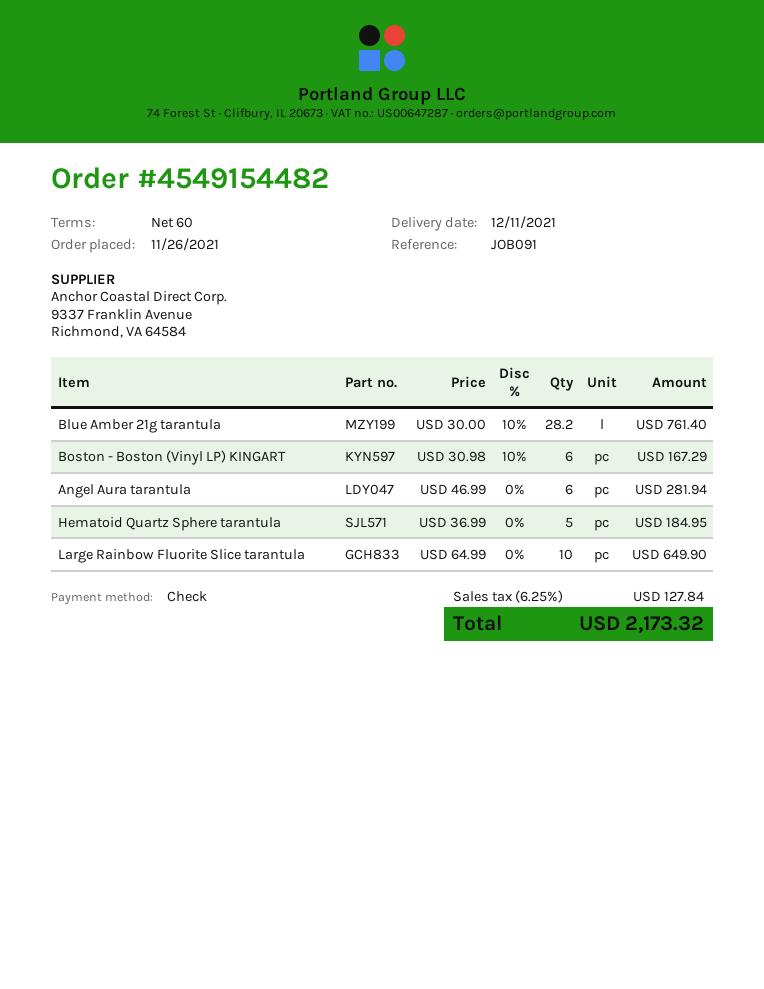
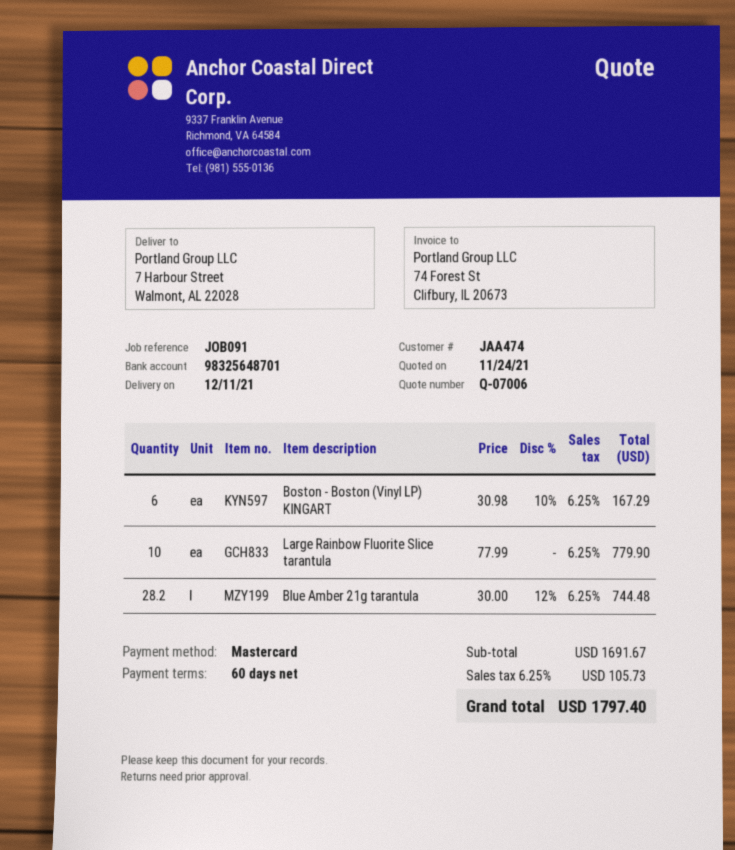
payment method: cheque -> Mastercard
Blue Amber 21g tarantula: 28.2 x 30.00 - 10% = 761.40 -> 28.2 x 30.00 - 12% = 744.48
Angel Aura tarantula: 6 x 46.99 = 281.94 -> none
Hematoid Quartz Sphere tarantula: 5 x 36.99 = 184.95 -> none
Large Rainbow Fluorite Slice tarantula: 10 x 64.99 = 649.90 -> 10 x 77.99 = 779.90
tax: 6.25% = 127.84 -> 6.25% = 105.73
total: 2173.32 -> 1797.40

